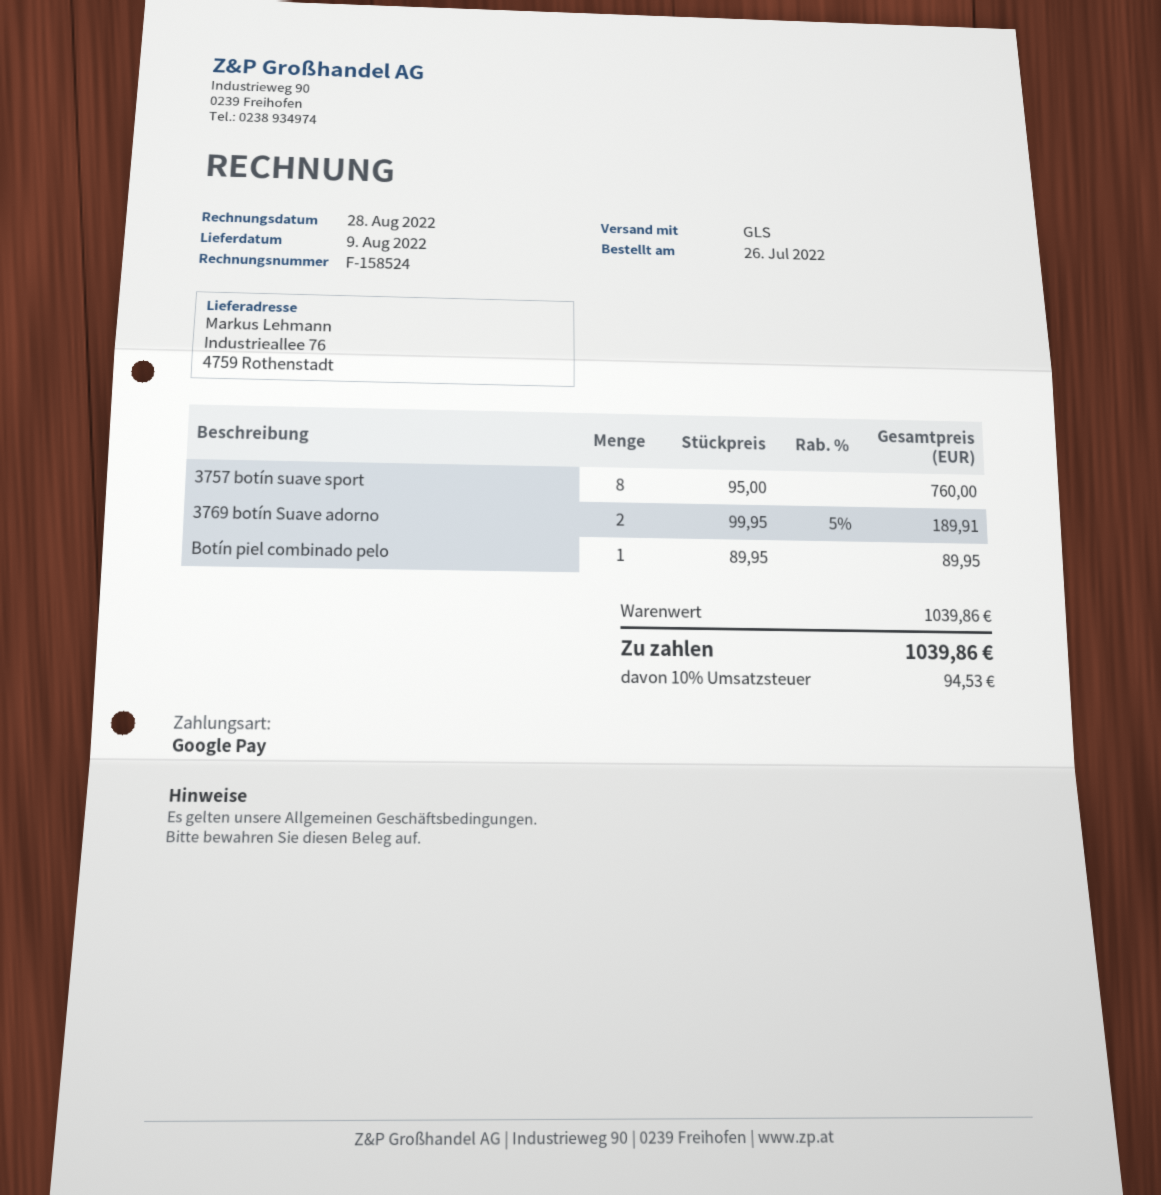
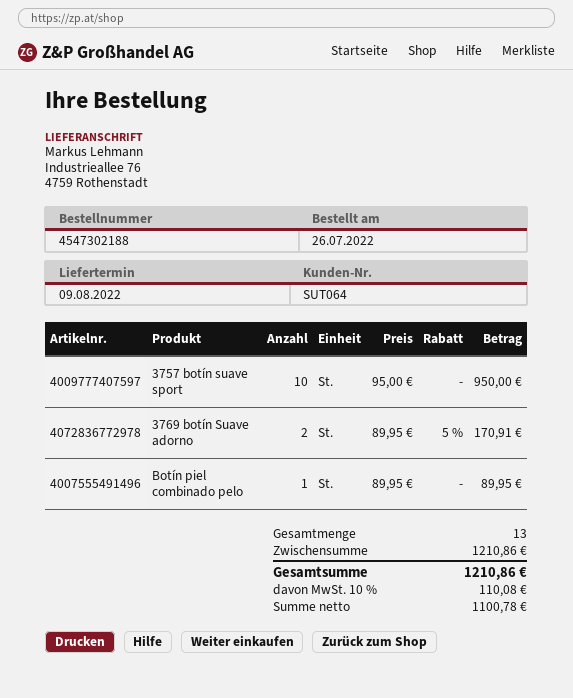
3757 botín suave sport: 8 x 95.00 = 760.00 -> 10 x 95.00 = 950.00
3769 botín Suave adorno: 2 x 99.95 - 5% = 189.91 -> 2 x 89.95 - 5% = 170.91
subtotal: 1039.86 -> 1210.86
tax: 10% = 94.53 -> 10% = 110.08
total: 1039.86 -> 1210.86

